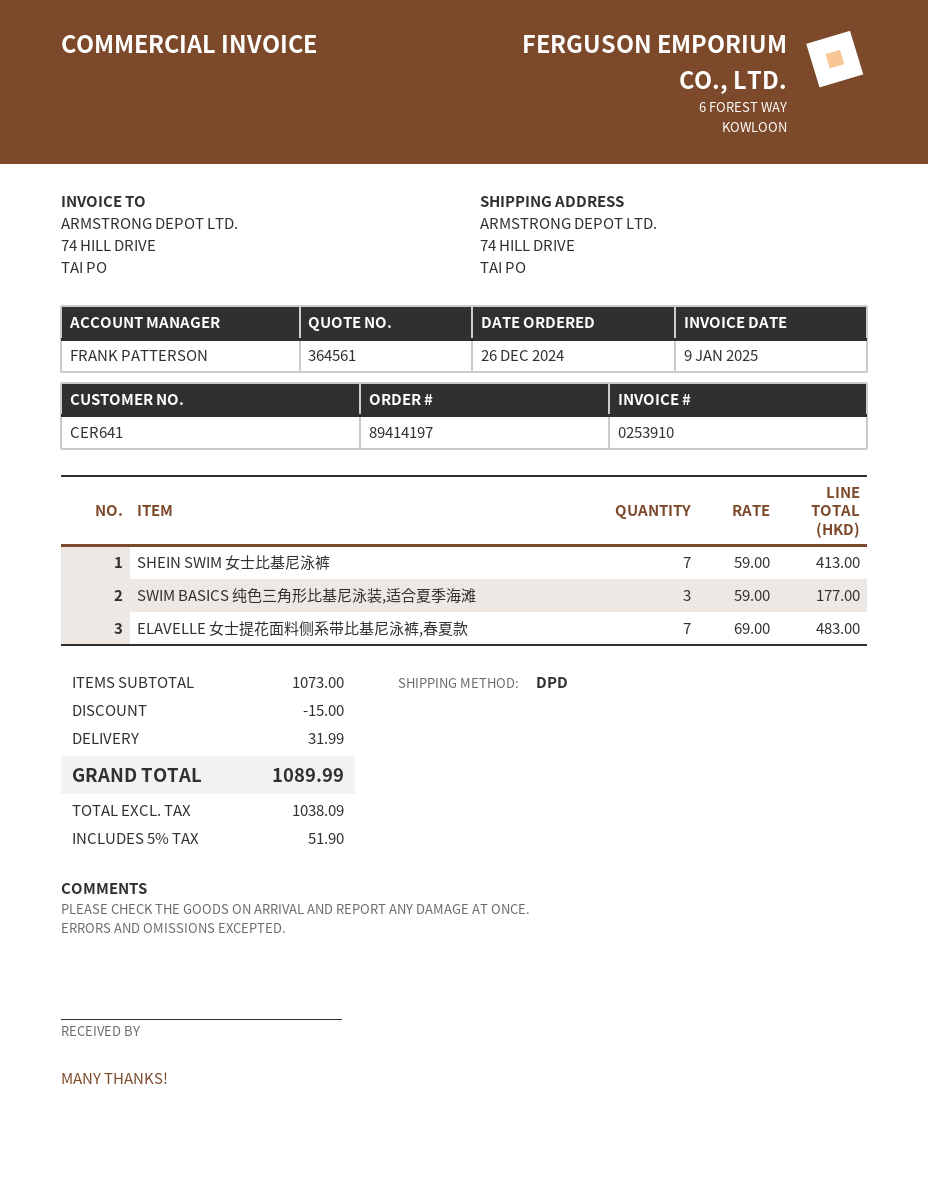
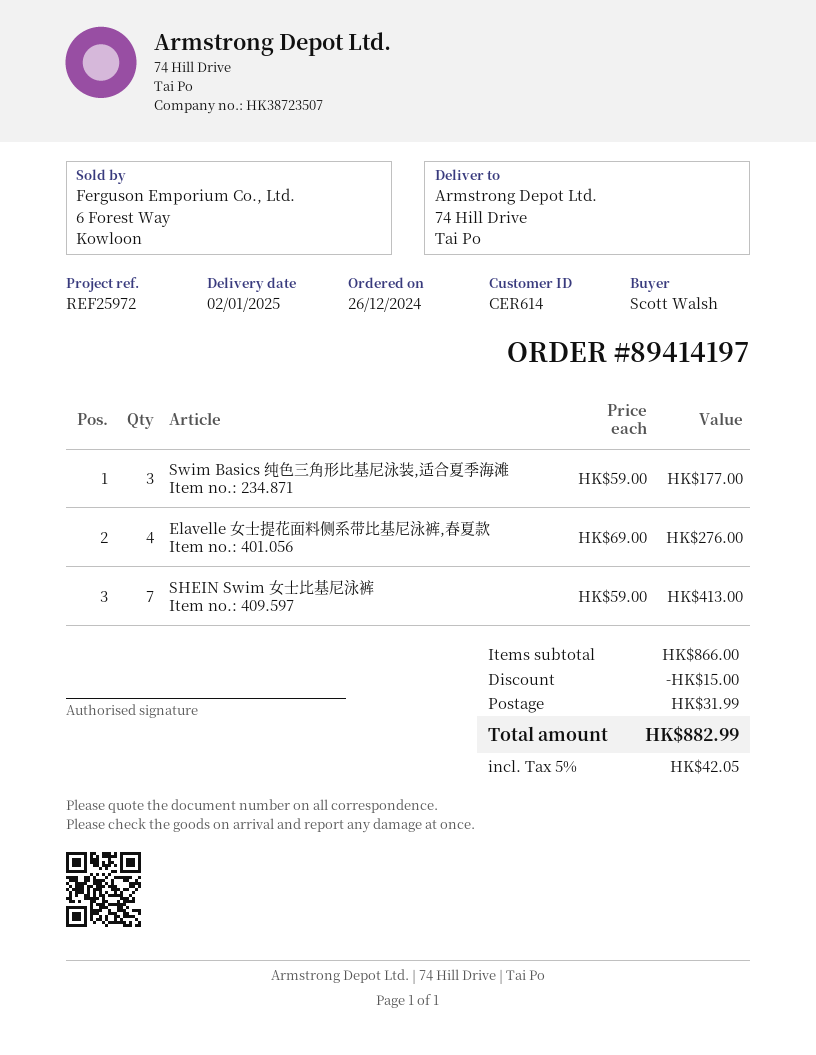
customer number: CER641 -> CER614
ELAVELLE 女士提花面料侧系带比基尼泳裤,春夏款: 7 x 69.00 = 483.00 -> 4 x 69.00 = 276.00
subtotal: 1073.00 -> 866.00
tax: 5% = 51.90 -> 5% = 42.05
total: 1089.99 -> 882.99

